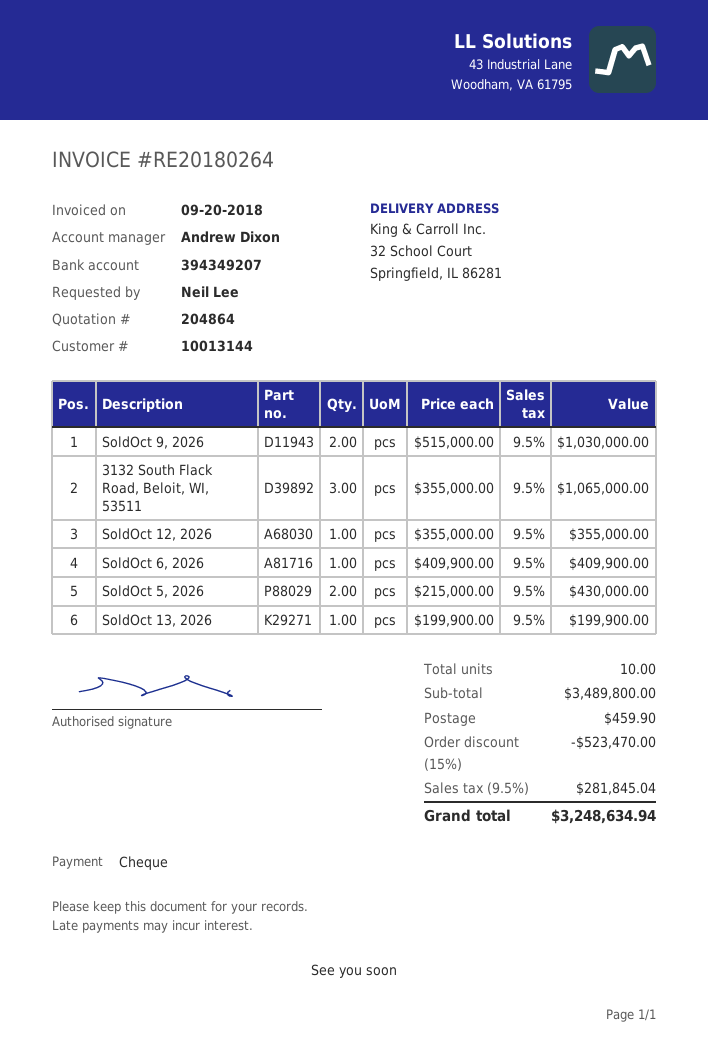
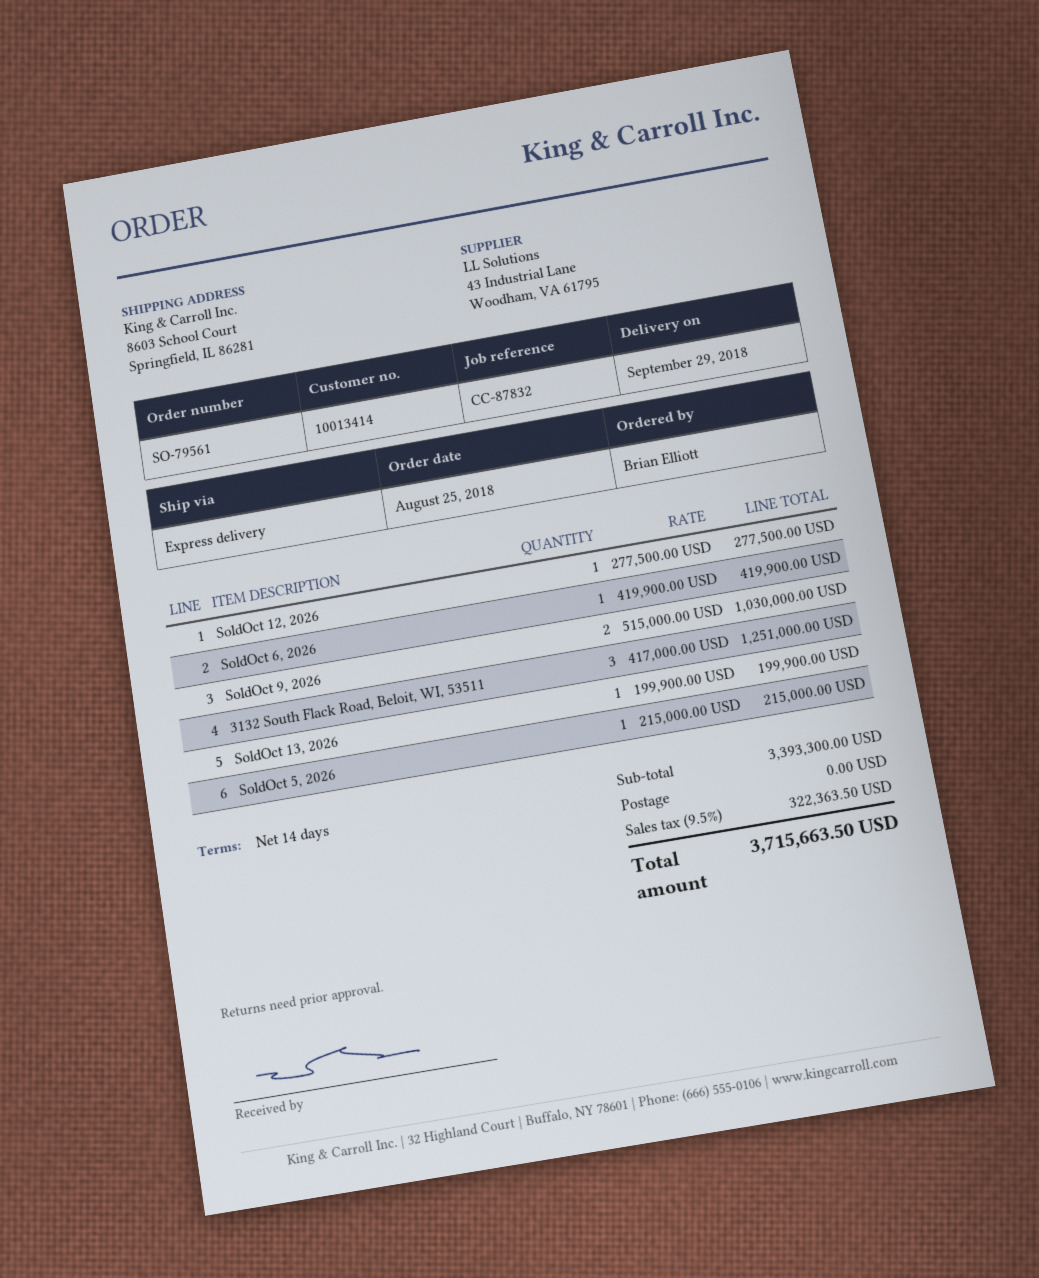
customer number: 10013144 -> 10013414
ordered by: Neil Lee -> Brian Elliott
ship to: 32 School Court, Springfield, IL 86281 -> 8603 School Court, Springfield, IL 86281
3132 South Flack Road, Beloit, WI, 53511: 3 x 355000.00 = 1065000.00 -> 3 x 417000.00 = 1251000.00
SoldOct 12, 2026: 1 x 355000.00 = 355000.00 -> 1 x 277500.00 = 277500.00
SoldOct 6, 2026: 1 x 409900.00 = 409900.00 -> 1 x 419900.00 = 419900.00
SoldOct 5, 2026: 2 x 215000.00 = 430000.00 -> 1 x 215000.00 = 215000.00
subtotal: 3489800.00 -> 3393300.00
discount: 15% = 523470.00 -> none
shipping: 459.90 -> 0.00
tax: 9.5% = 281845.04 -> 9.5% = 322363.50
total: 3248634.94 -> 3715663.50

